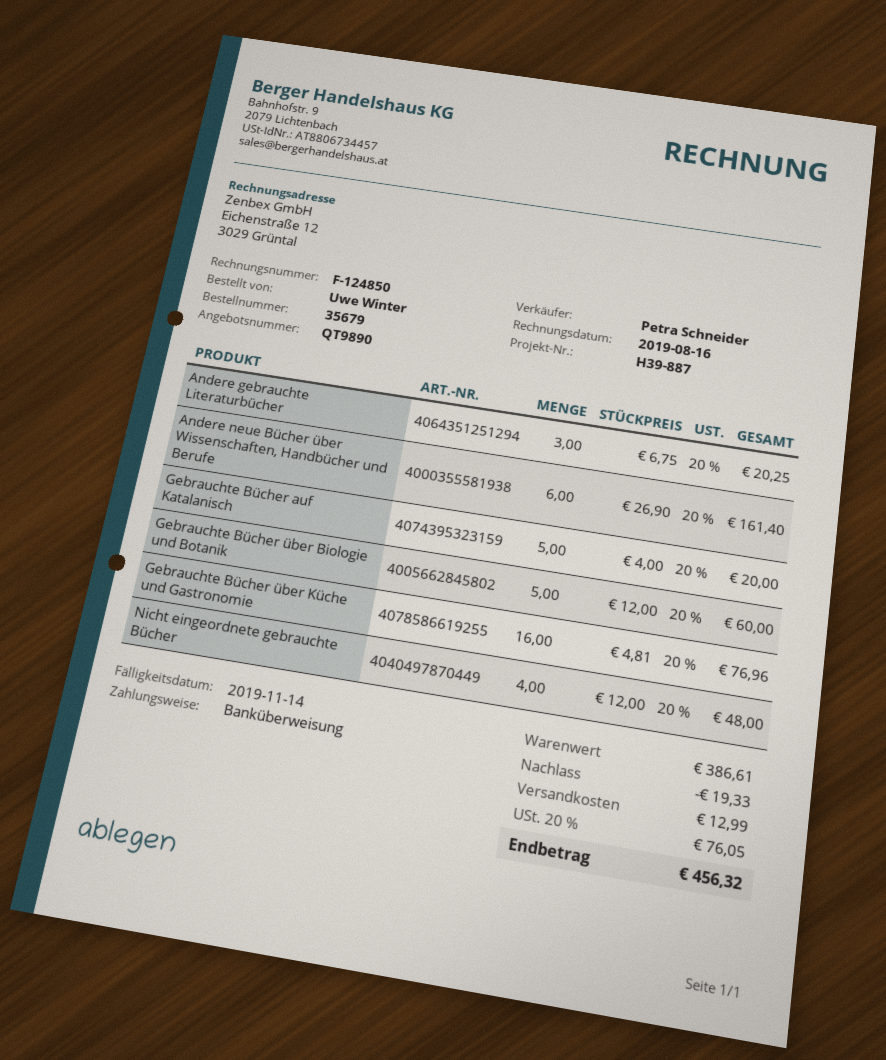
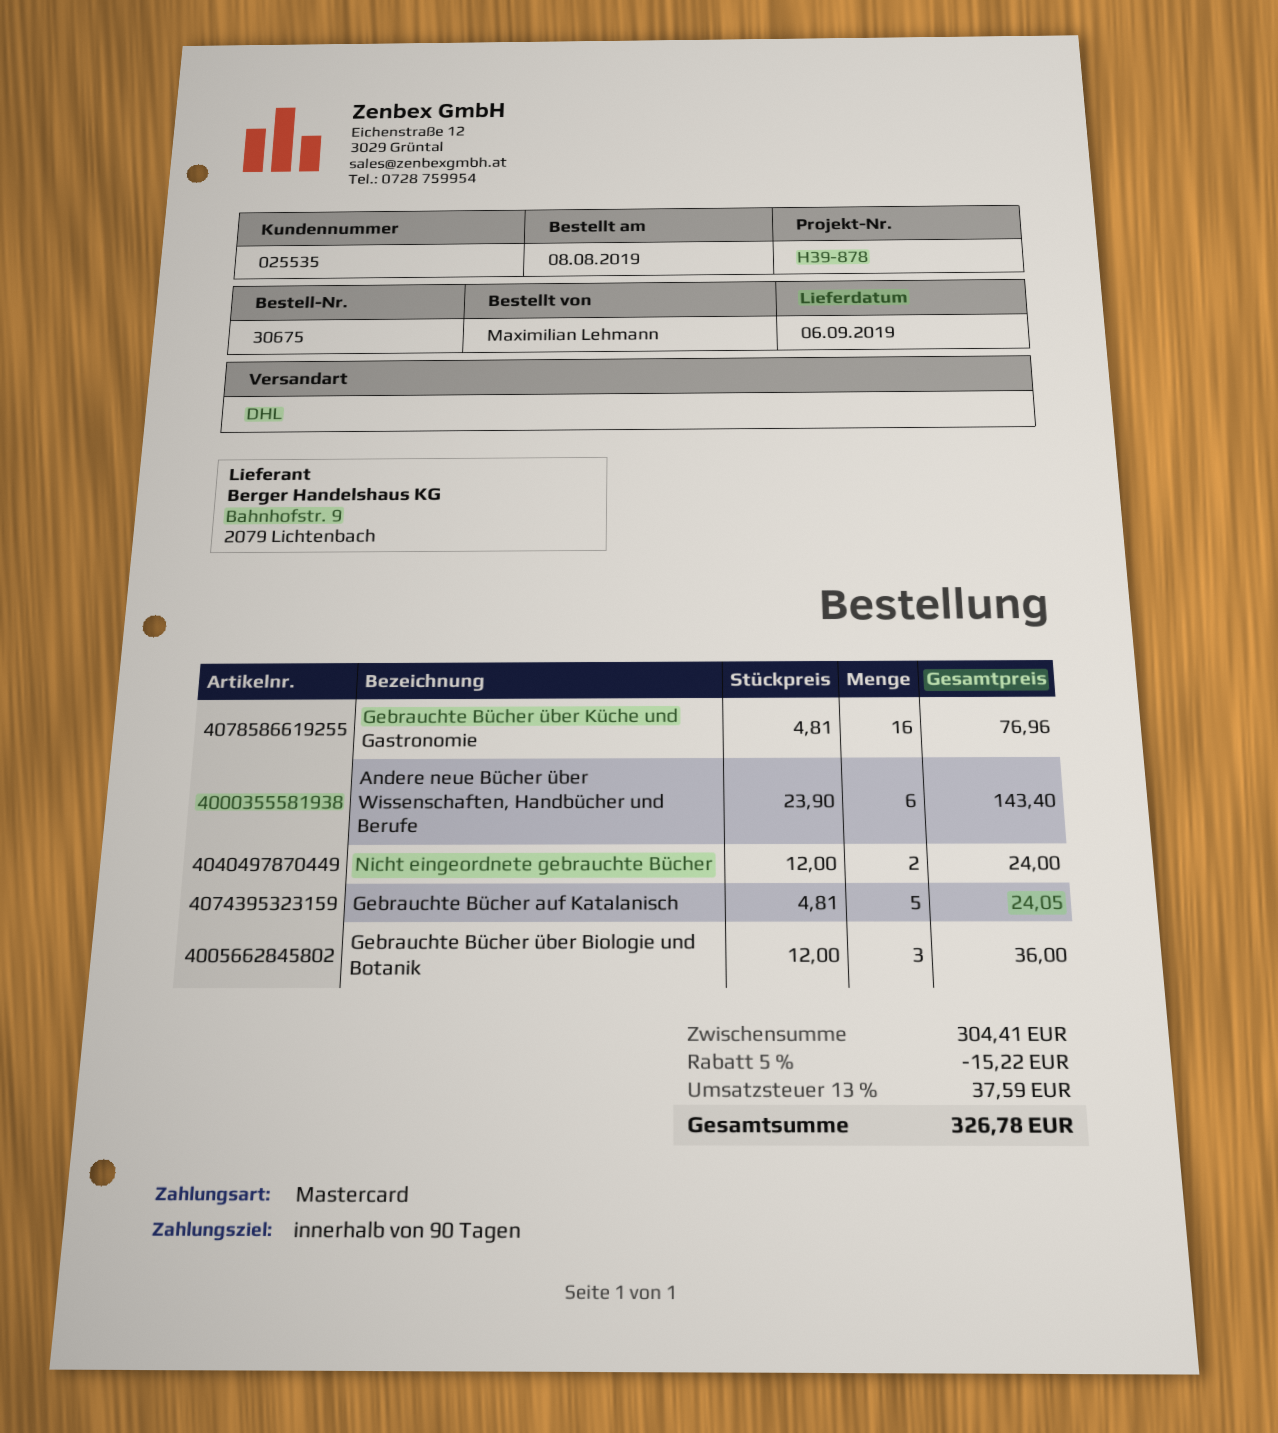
order number: 35679 -> 30675
reference: H39-887 -> H39-878
ordered by: Uwe Winter -> Maximilian Lehmann
payment method: bank transfer -> Mastercard
Andere gebrauchte Literaturbücher: 3 x 6.75 = 20.25 -> none
Andere neue Bücher über Wissenschaften, Handbücher und Berufe: 6 x 26.90 = 161.40 -> 6 x 23.90 = 143.40
Gebrauchte Bücher auf Katalanisch: 5 x 4.00 = 20.00 -> 5 x 4.81 = 24.05
Gebrauchte Bücher über Biologie und Botanik: 5 x 12.00 = 60.00 -> 3 x 12.00 = 36.00
Nicht eingeordnete gebrauchte Bücher: 4 x 12.00 = 48.00 -> 2 x 12.00 = 24.00
subtotal: 386.61 -> 304.41
discount: 19.33 -> 15.22
shipping: 12.99 -> none
tax: 20% = 76.05 -> 13% = 37.59
total: 456.32 -> 326.78

